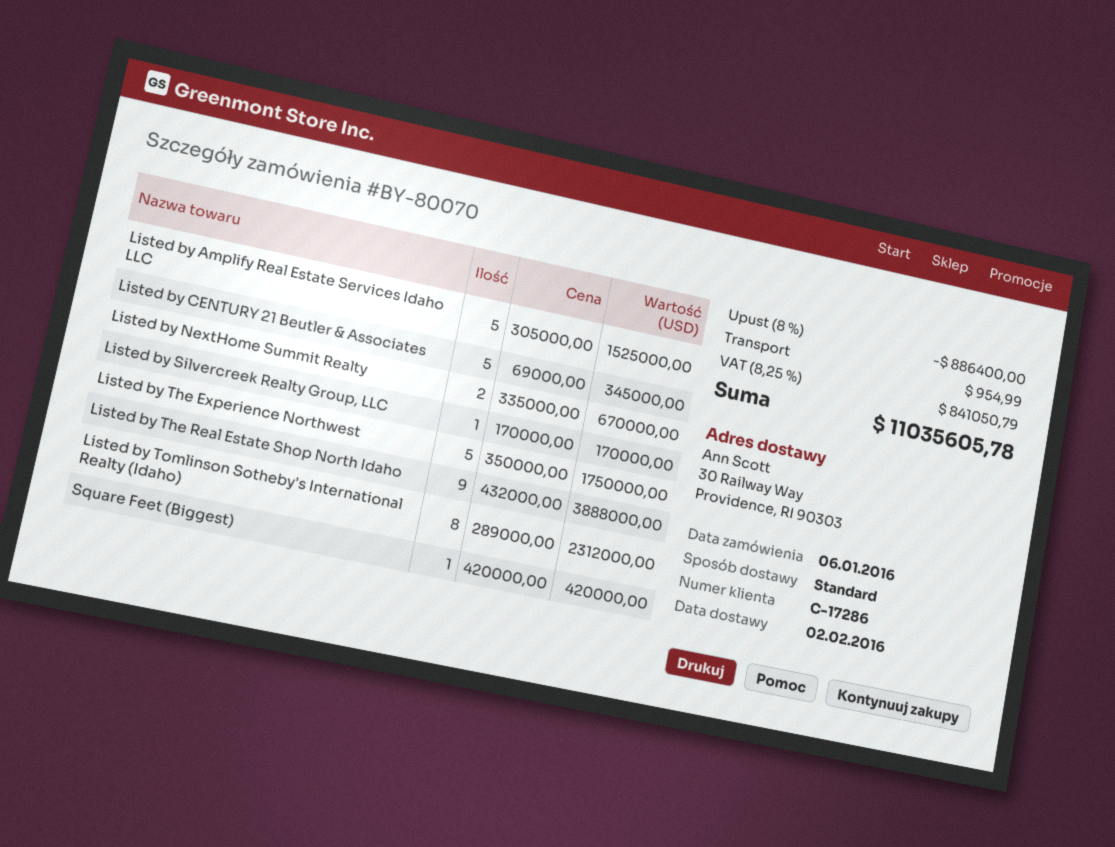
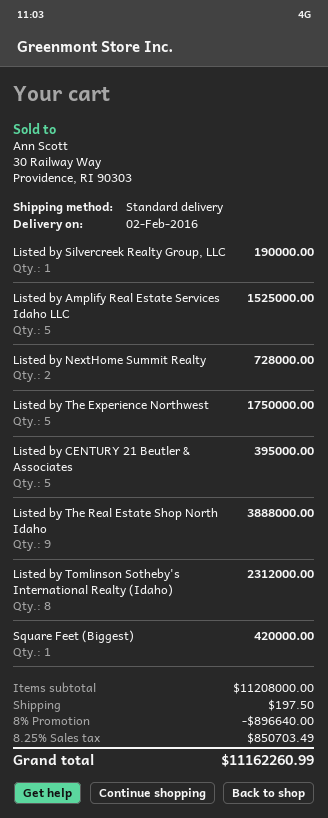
Listed by CENTURY 21 Beutler & Associates: 5 for 345000.00 -> 5 for 395000.00
Listed by NextHome Summit Realty: 2 for 670000.00 -> 2 for 728000.00
Listed by Silvercreek Realty Group, LLC: 1 for 170000.00 -> 1 for 190000.00
discount: 8% = 886400.00 -> 8% = 896640.00
shipping: 954.99 -> 197.50
tax: 8.25% = 841050.79 -> 8.25% = 850703.49
total: 11035605.78 -> 11162260.99

